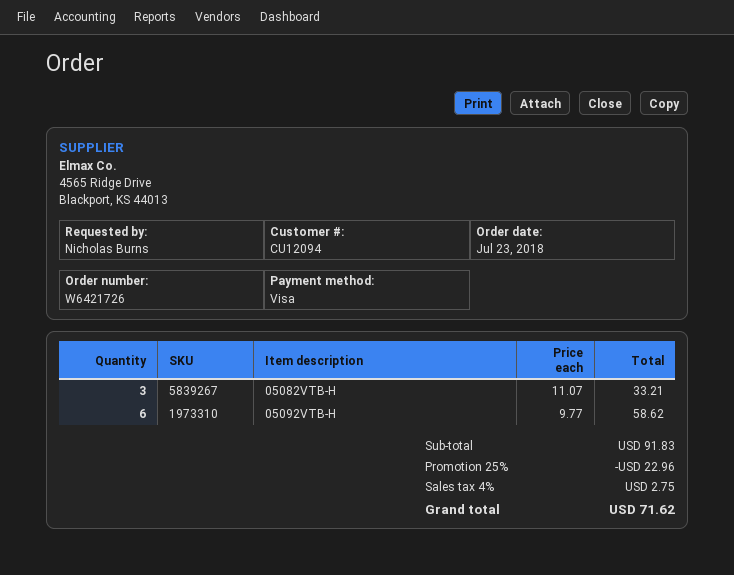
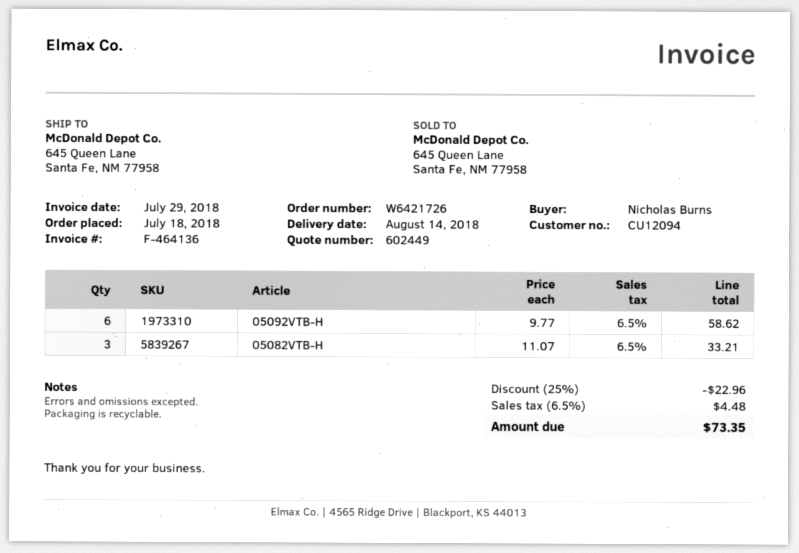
order date: 2018-07-23 -> 2018-07-18
tax: 4% = 2.75 -> 6.5% = 4.48
total: 71.62 -> 73.35

